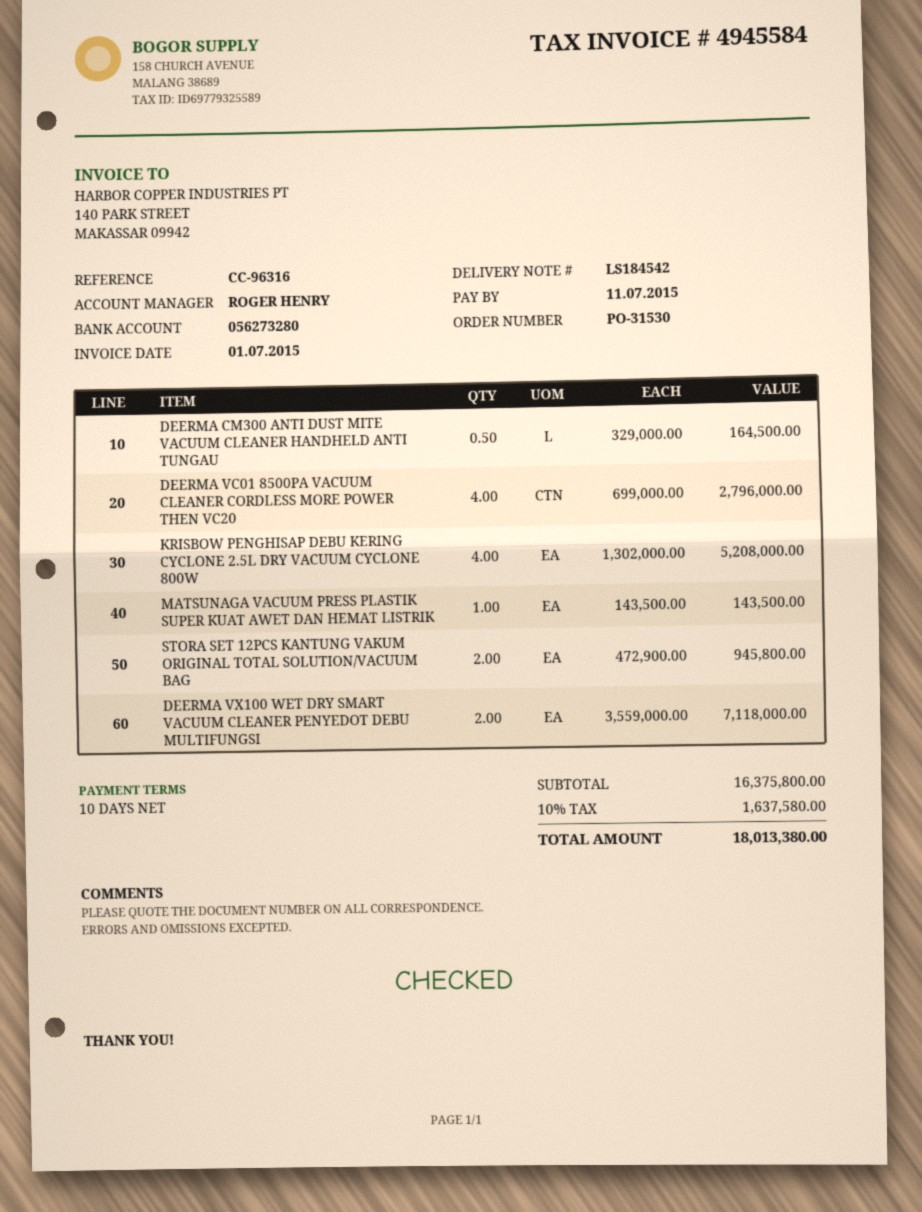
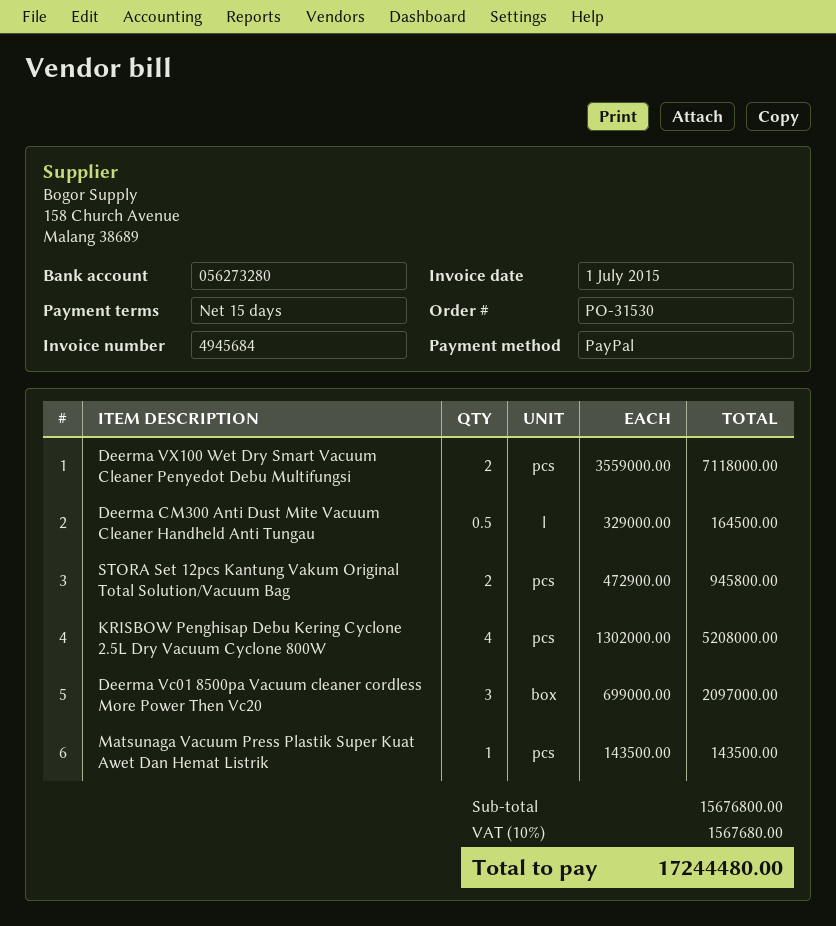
invoice number: 4945584 -> 4945684
payment terms: 10 days -> 15 days
DEERMA VC01 8500PA VACUUM CLEANER CORDLESS MORE POWER THEN VC20: 4 x 699000.00 = 2796000.00 -> 3 x 699000.00 = 2097000.00
subtotal: 16375800.00 -> 15676800.00
tax: 10% = 1637580.00 -> 10% = 1567680.00
total: 18013380.00 -> 17244480.00

